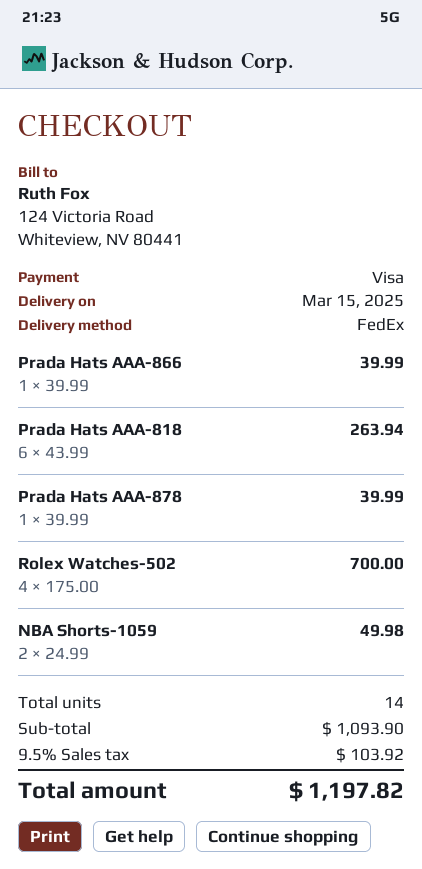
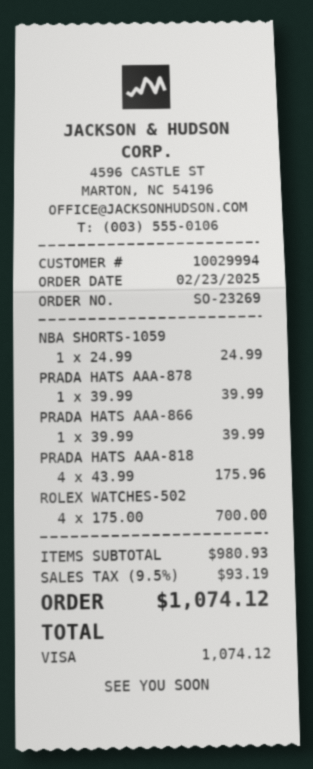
Prada Hats AAA-818: 6 x 43.99 = 263.94 -> 4 x 43.99 = 175.96
NBA Shorts-1059: 2 x 24.99 = 49.98 -> 1 x 24.99 = 24.99
subtotal: 1093.90 -> 980.93
tax: 9.5% = 103.92 -> 9.5% = 93.19
total: 1197.82 -> 1074.12

